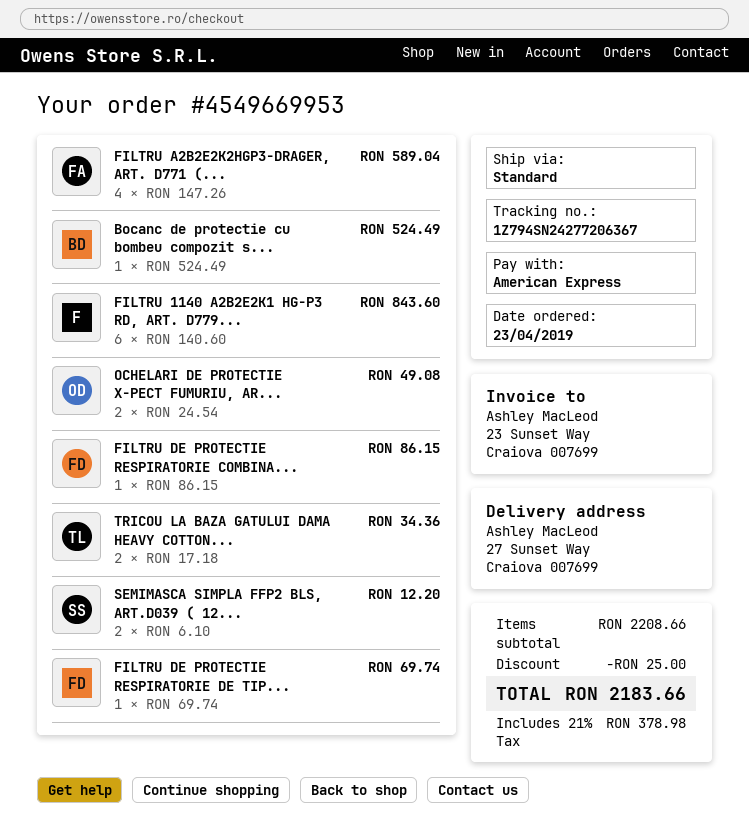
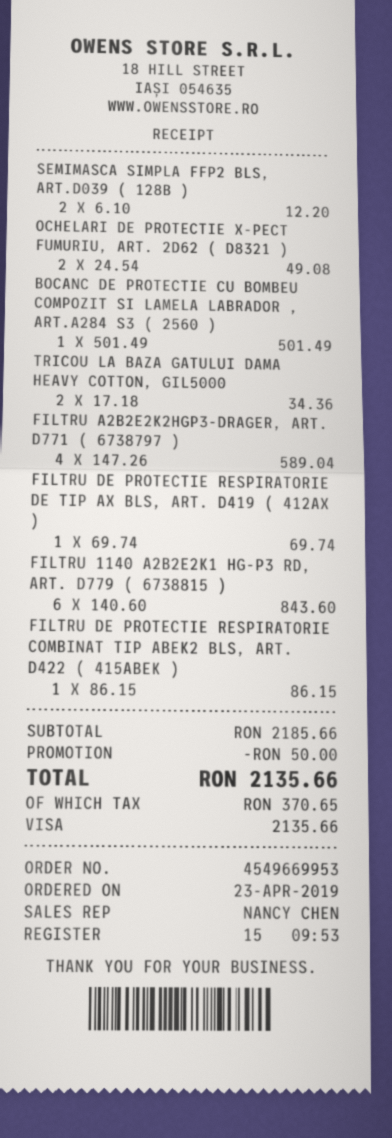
payment method: American Express -> Visa
Bocanc de protectie cu bombeu compozit s...: 1 x 524.49 = 524.49 -> 1 x 501.49 = 501.49
subtotal: 2208.66 -> 2185.66
discount: 25.00 -> 50.00
tax: 378.98 -> 370.65
total: 2183.66 -> 2135.66

